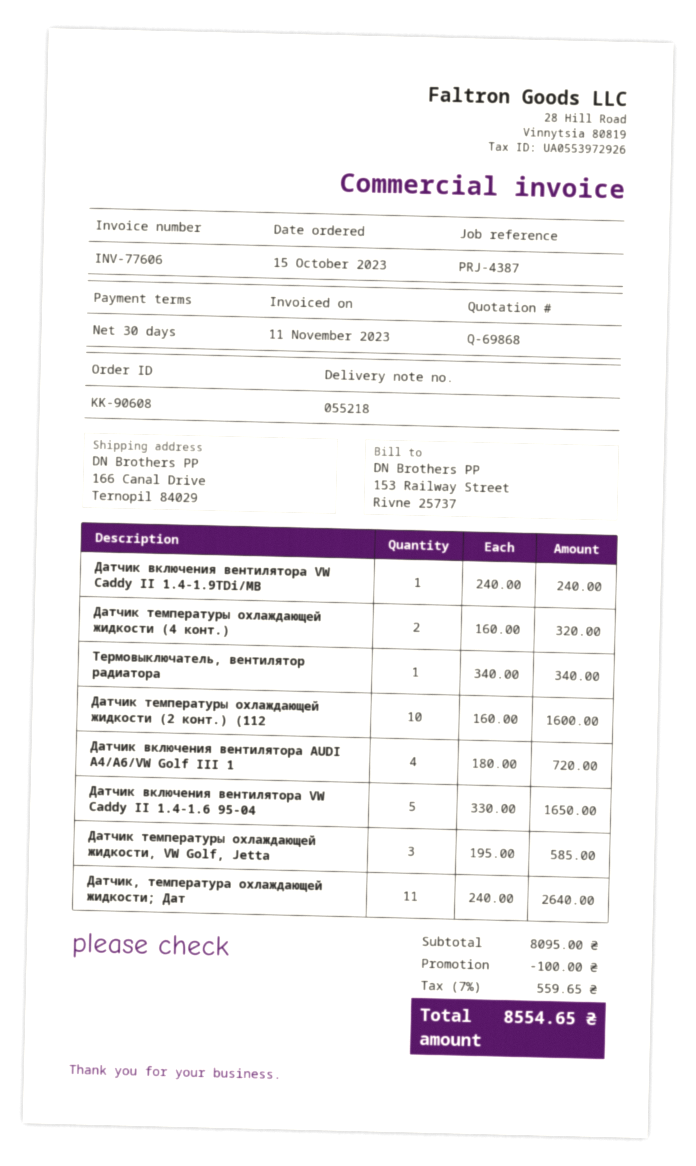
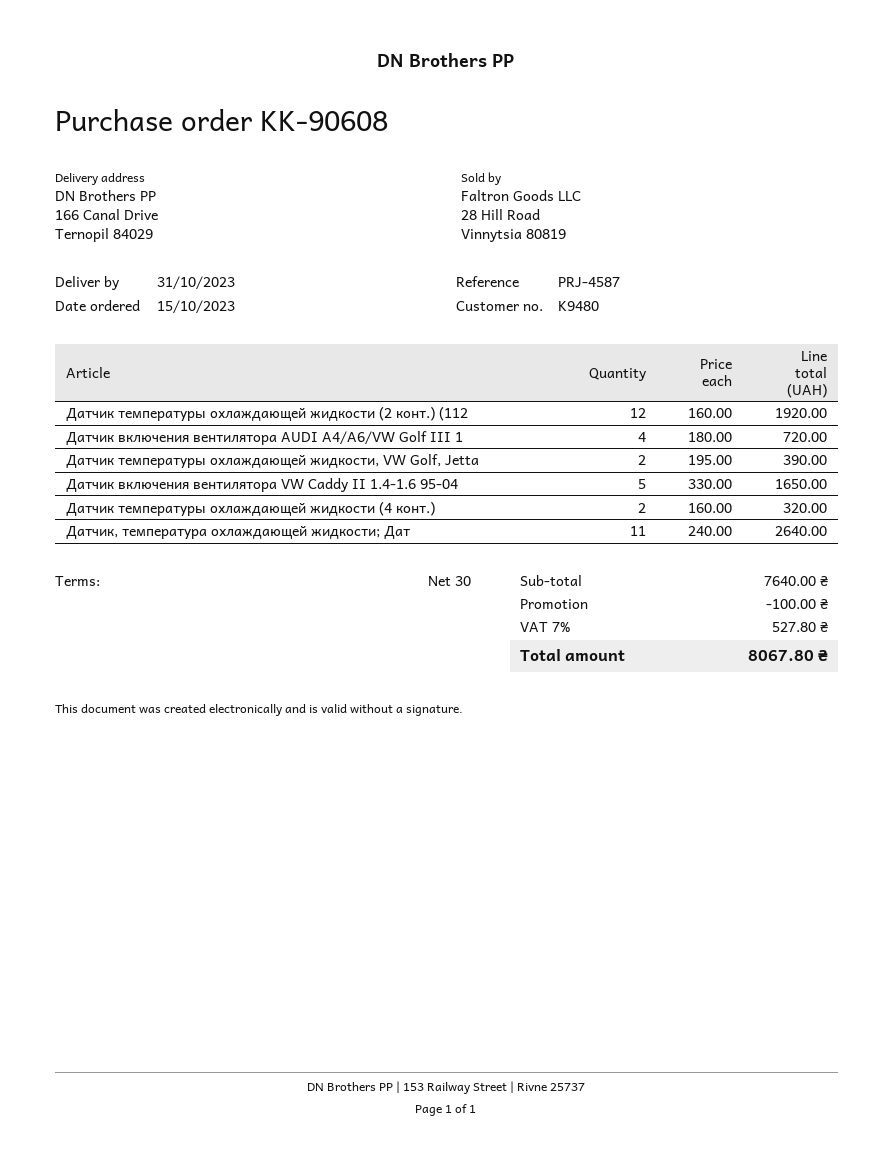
reference: PRJ-4387 -> PRJ-4587
Датчик включения вентилятора VW Caddy II 1.4-1.9TDi/MB: 1 x 240.00 = 240.00 -> none
Термовыключатель, вентилятор радиатора: 1 x 340.00 = 340.00 -> none
Датчик температуры охлаждающей жидкости (2 конт.) (112: 10 x 160.00 = 1600.00 -> 12 x 160.00 = 1920.00
Датчик температуры охлаждающей жидкости, VW Golf, Jetta: 3 x 195.00 = 585.00 -> 2 x 195.00 = 390.00
subtotal: 8095.00 -> 7640.00
tax: 7% = 559.65 -> 7% = 527.80
total: 8554.65 -> 8067.80

